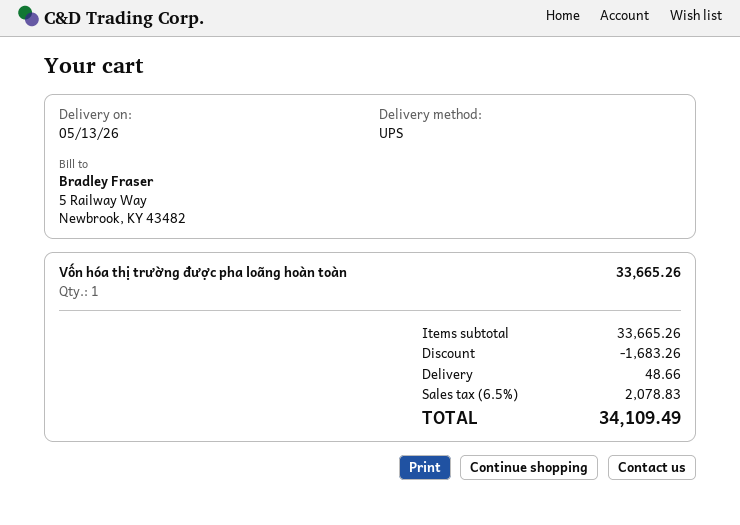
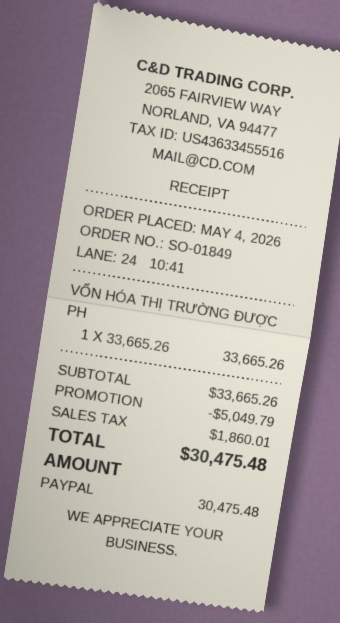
discount: 1683.26 -> 5049.79
shipping: 48.66 -> none
tax: 2078.83 -> 1860.01
total: 34109.49 -> 30475.48

